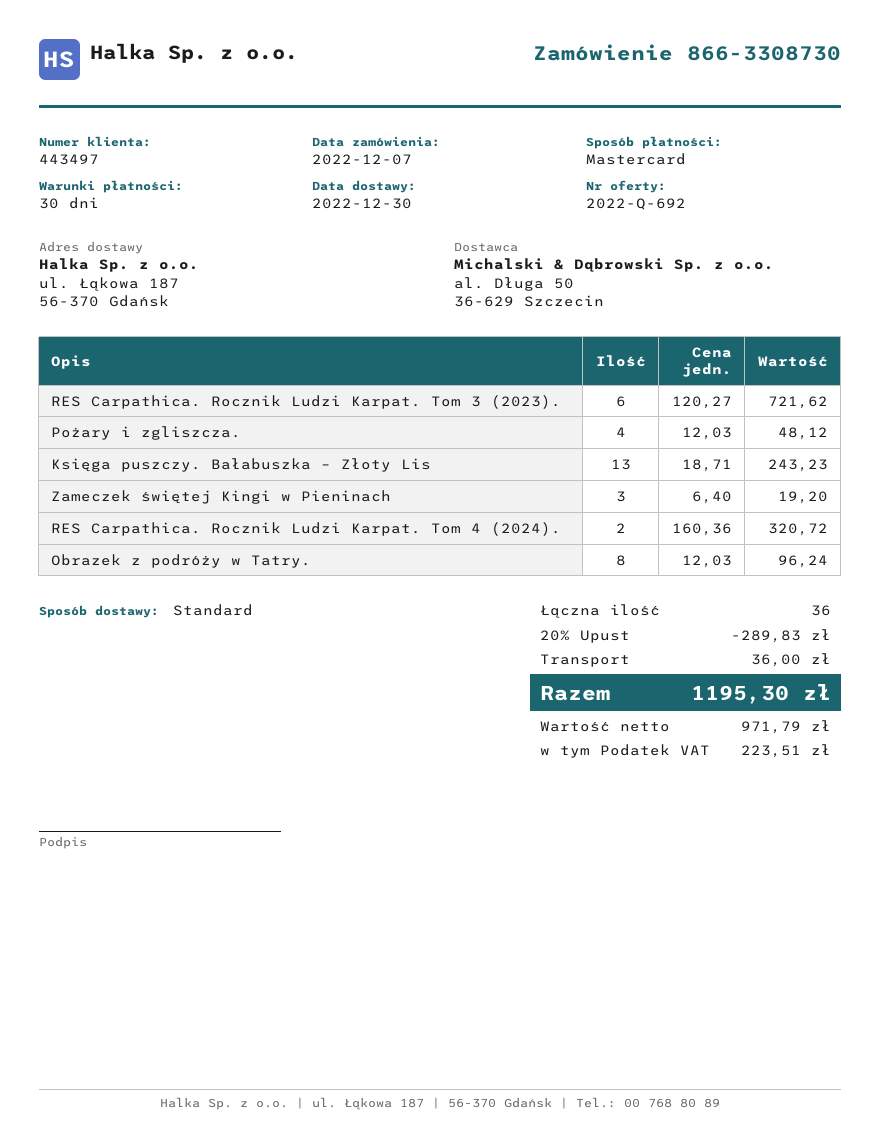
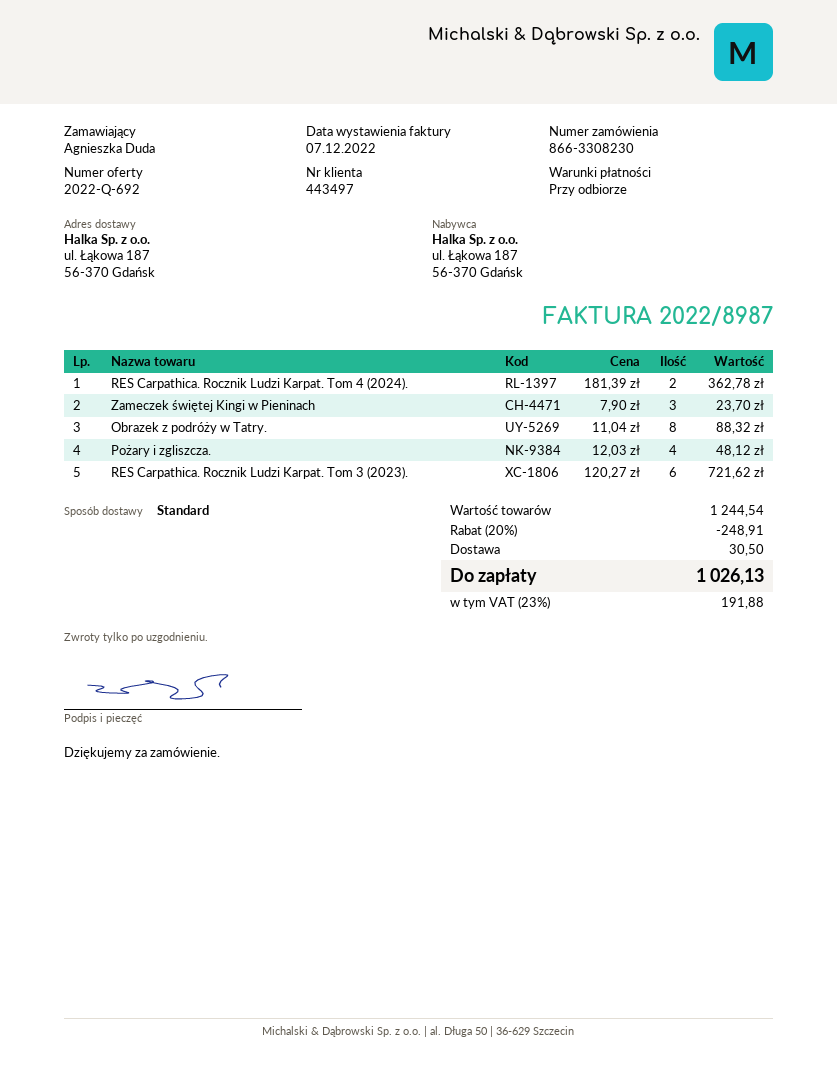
order number: 866-3308730 -> 866-3308230
payment terms: 30 days -> on receipt
Księga puszczy. Bałabuszka – Złoty Lis: 13 x 18.71 = 243.23 -> none
Zameczek świętej Kingi w Pieninach: 3 x 6.40 = 19.20 -> 3 x 7.90 = 23.70
RES Carpathica. Rocznik Ludzi Karpat. Tom 4 (2024).: 2 x 160.36 = 320.72 -> 2 x 181.39 = 362.78
Obrazek z podróży w Tatry.: 8 x 12.03 = 96.24 -> 8 x 11.04 = 88.32
discount: 20% = 289.83 -> 20% = 248.91
shipping: 36.00 -> 30.50
tax: 223.51 -> 191.88
total: 1195.30 -> 1026.13

